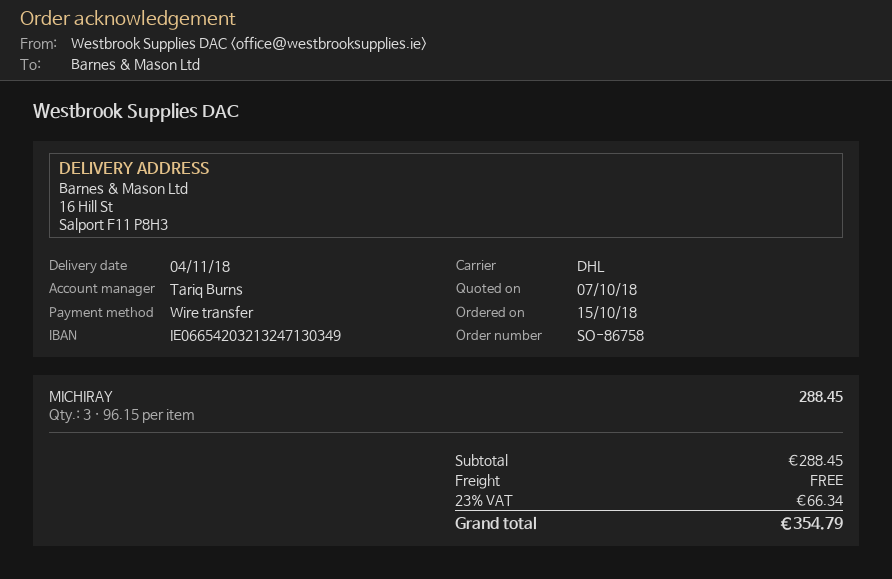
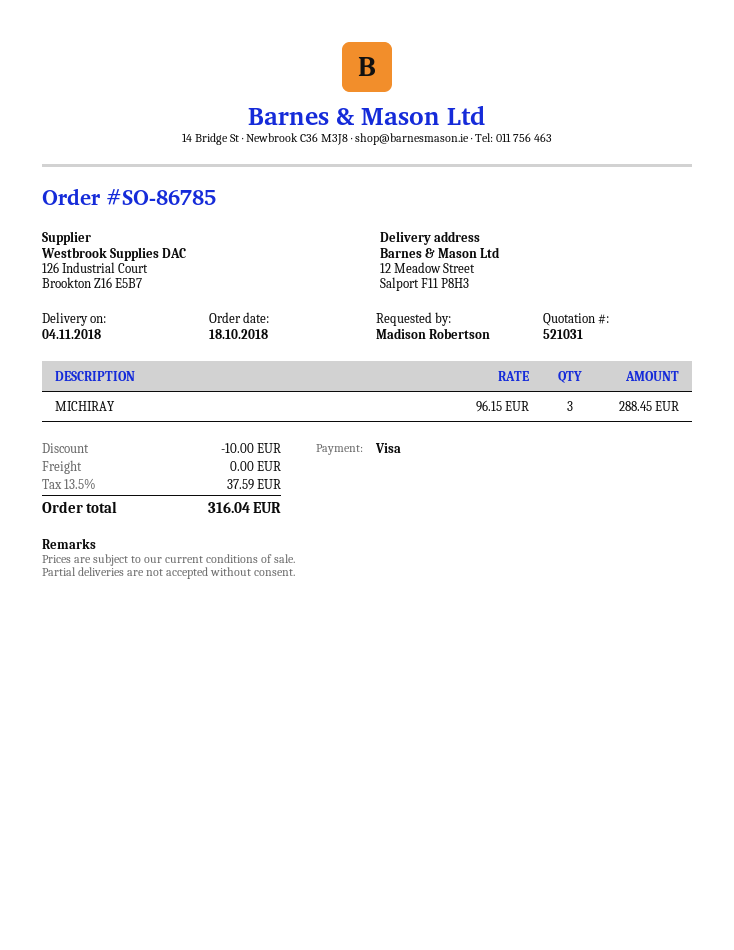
order number: SO-86758 -> SO-86785
order date: 2018-10-15 -> 2018-10-18
payment method: bank transfer -> Visa
ship to: 16 Hill St, Salport F11 P8H3 -> 12 Meadow Street, Salport F11 P8H3
discount: none -> 10.00
tax: 23% = 66.34 -> 13.5% = 37.59
total: 354.79 -> 316.04

